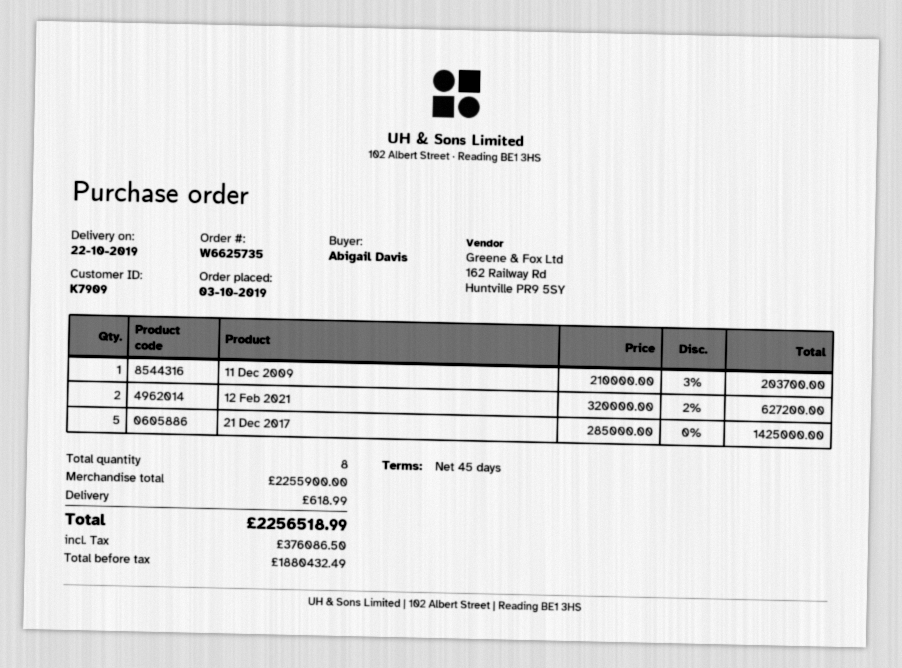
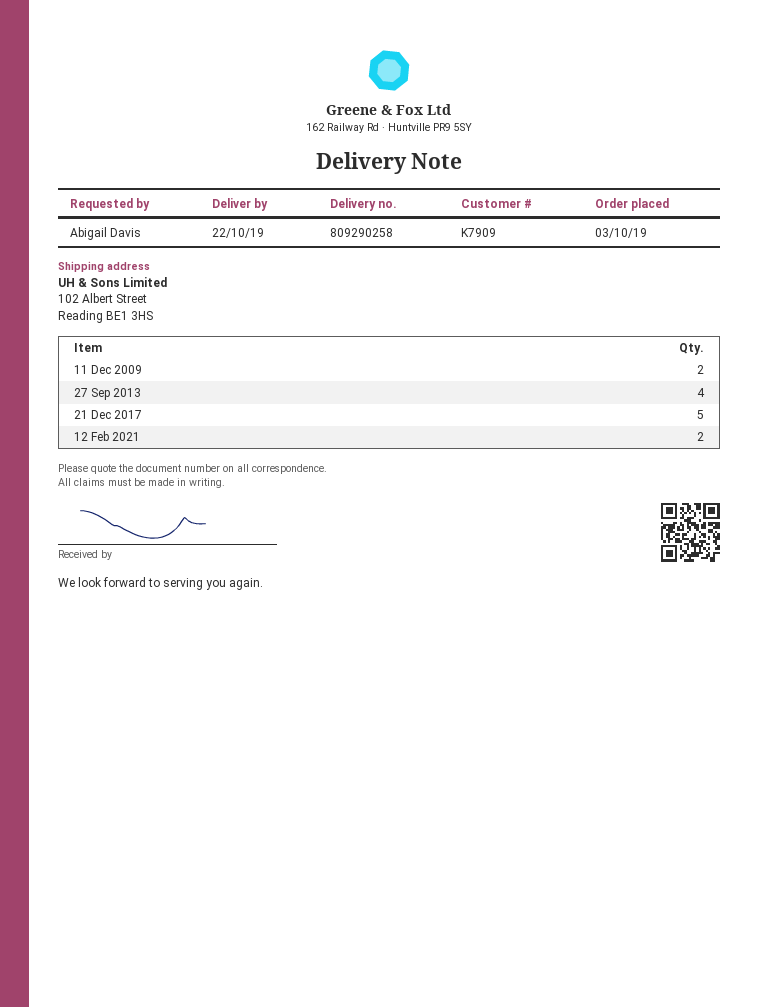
11 Dec 2009: 1 -> 2
27 Sep 2013: none -> 4

